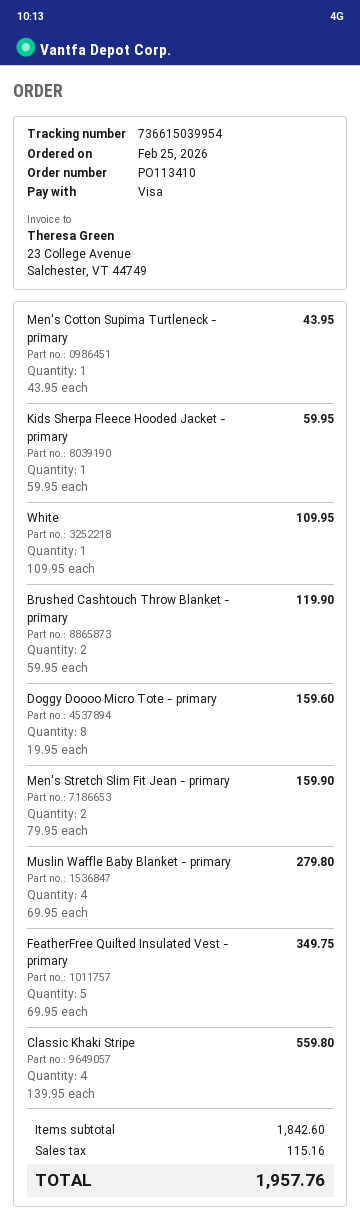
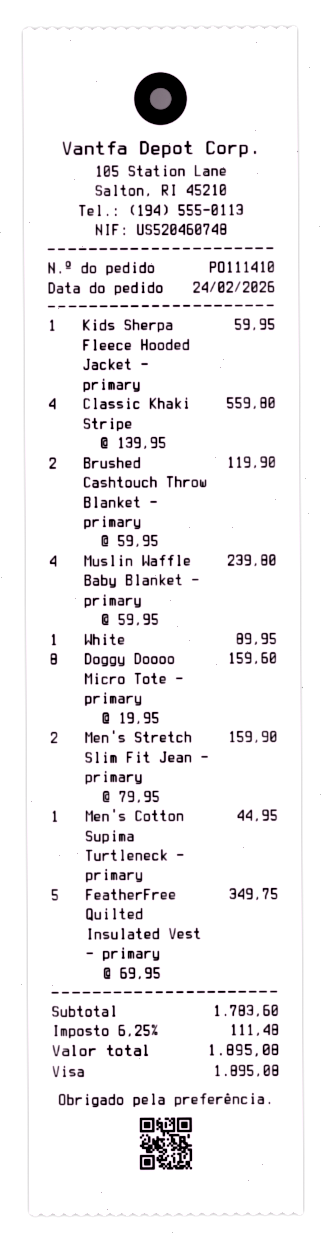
order number: PO113410 -> PO111410
order date: 2026-02-25 -> 2026-02-24
Men's Cotton Supima Turtleneck - primary: 1 x 43.95 = 43.95 -> 1 x 44.95 = 44.95
White: 1 x 109.95 = 109.95 -> 1 x 89.95 = 89.95
Muslin Waffle Baby Blanket - primary: 4 x 69.95 = 279.80 -> 4 x 59.95 = 239.80
subtotal: 1842.60 -> 1783.60
tax: 115.16 -> 111.48
total: 1957.76 -> 1895.08

